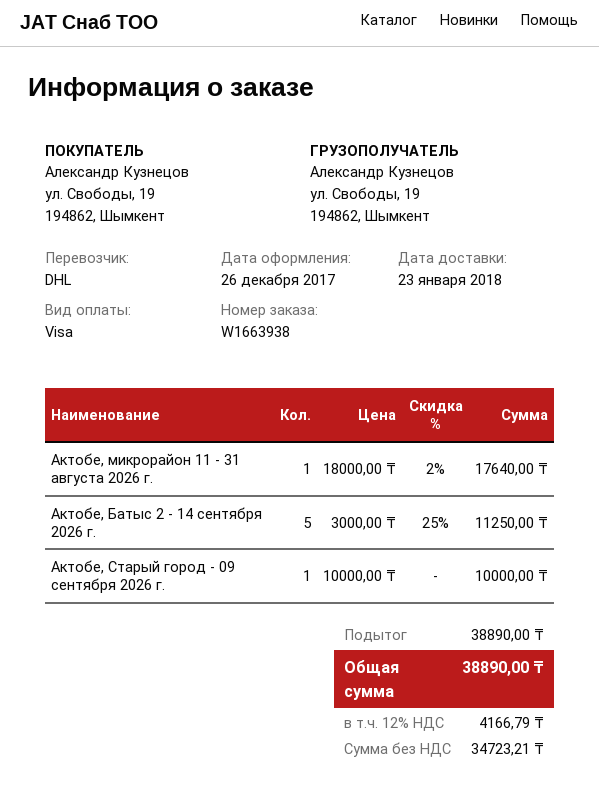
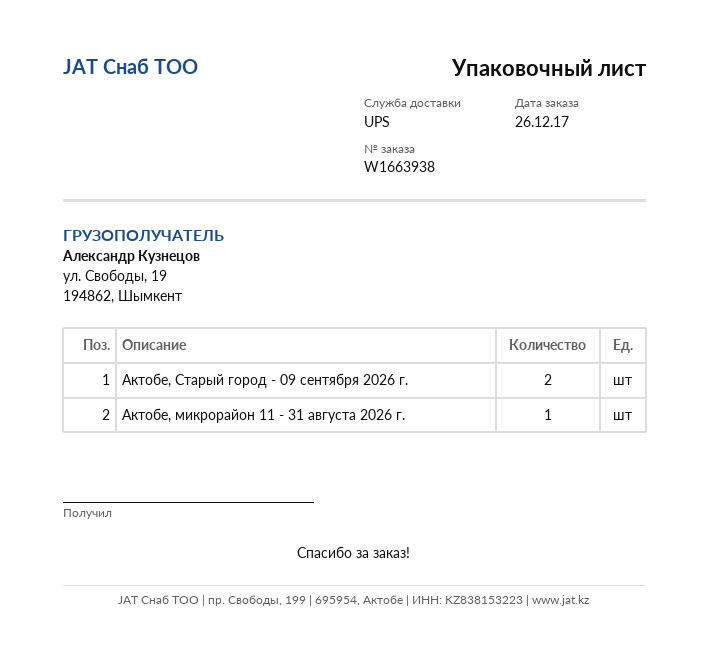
shipping method: DHL -> UPS
Актобе, Батыс 2 - 14 сентября 2026 г.: 5 -> none
Актобе, Старый город - 09 сентября 2026 г.: 1 -> 2

